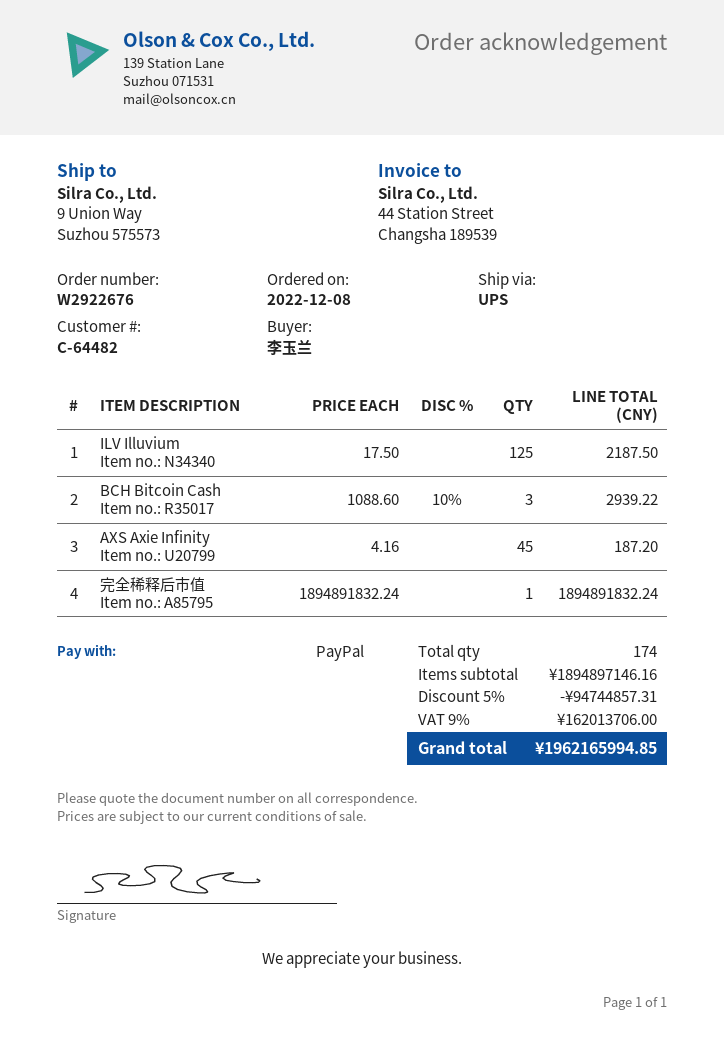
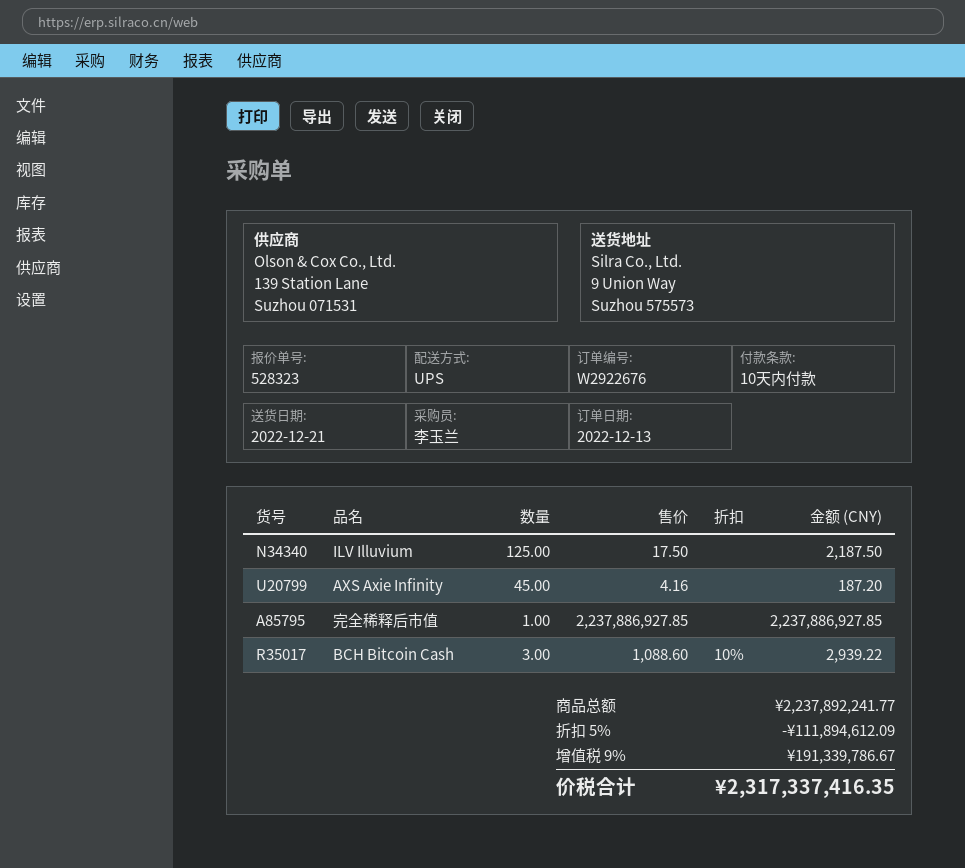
order date: 2022-12-08 -> 2022-12-13
完全稀释后市值: 1 x 1894891832.24 = 1894891832.24 -> 1 x 2237886927.85 = 2237886927.85
subtotal: 1894897146.16 -> 2237892241.77
discount: 5% = 94744857.31 -> 5% = 111894612.09
tax: 9% = 162013706.00 -> 9% = 191339786.67
total: 1962165994.85 -> 2317337416.35

